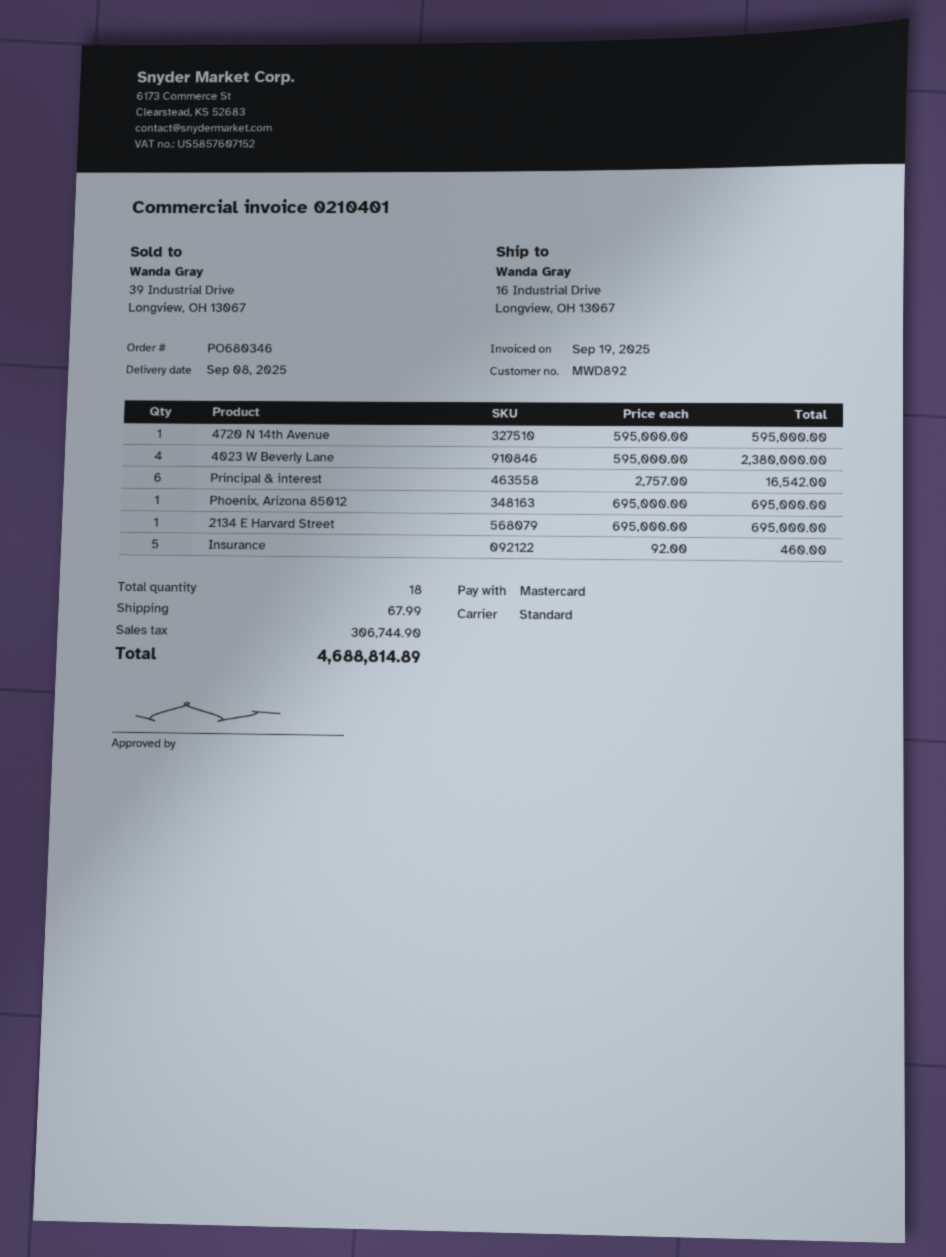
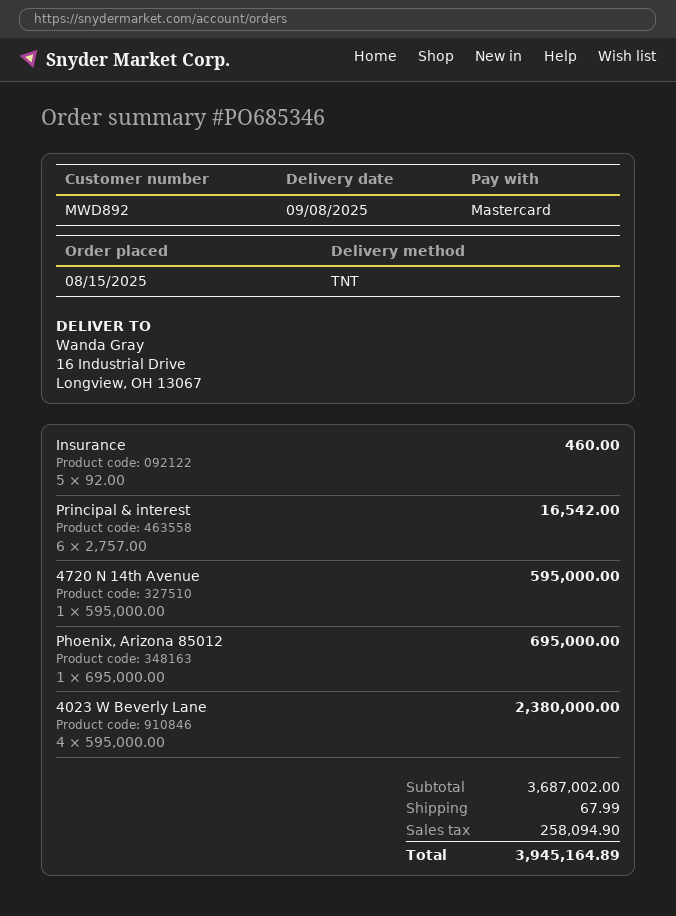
order number: PO680346 -> PO685346
shipping method: standard -> TNT
2134 E Harvard Street: 1 x 695000.00 = 695000.00 -> none
tax: 306744.90 -> 258094.90
total: 4688814.89 -> 3945164.89

